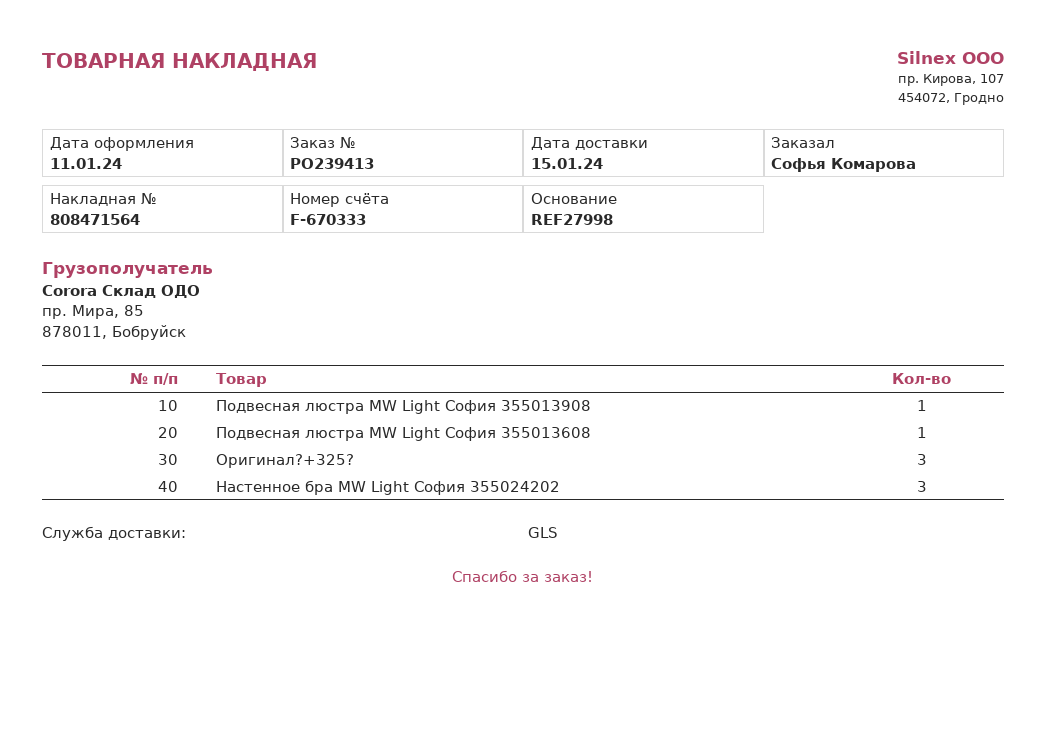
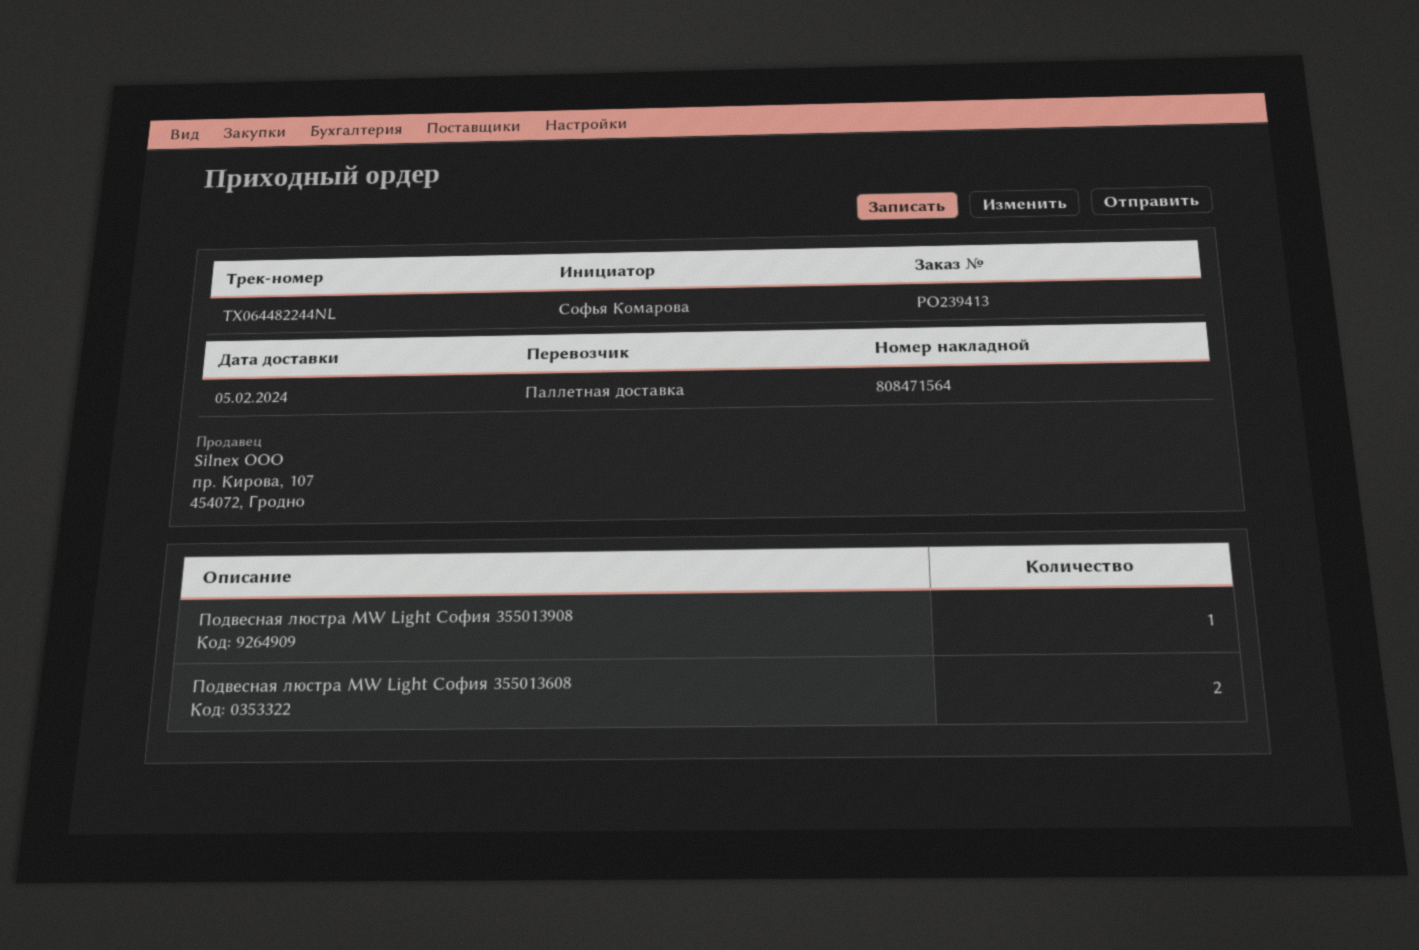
delivery date: 2024-01-15 -> 2024-02-05
shipping method: GLS -> pallet freight
Подвесная люстра MW Light София 355013608: 1 -> 2
Оригинал?+325?: 3 -> none
Настенное бра MW Light София 355024202: 3 -> none

